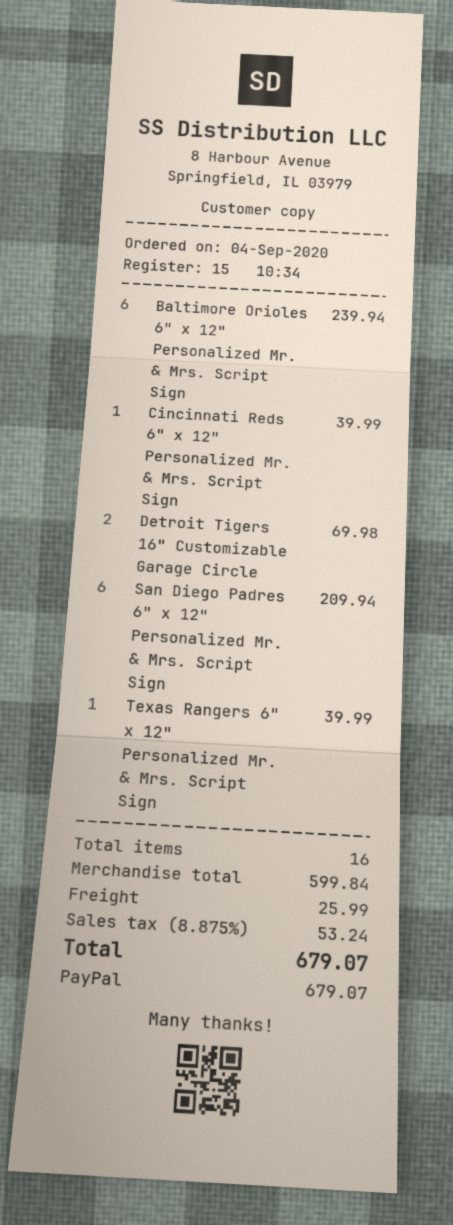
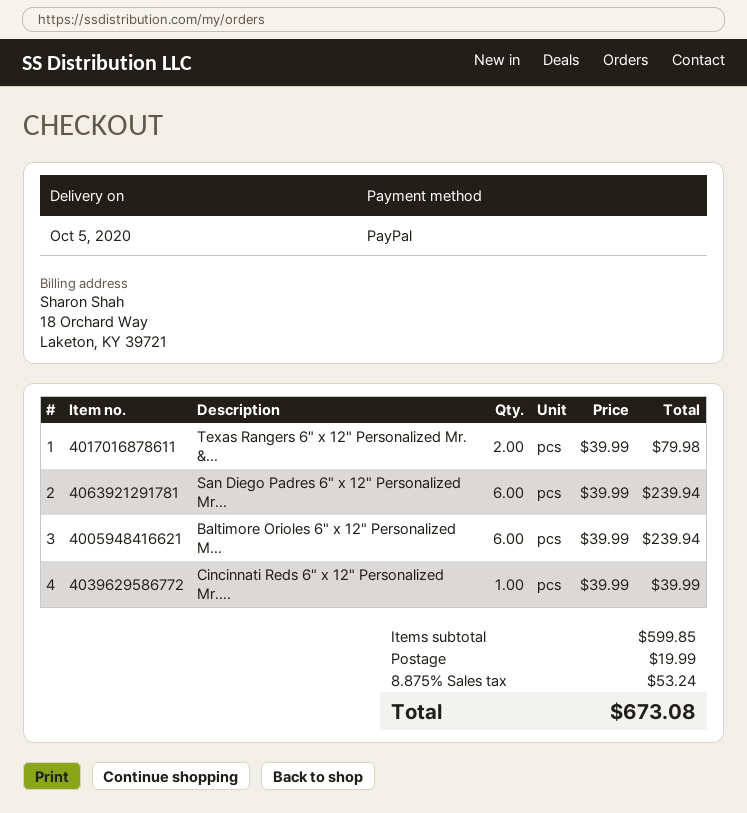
Detroit Tigers 16" Customizable Garage Circle: 2 for 69.98 -> none
San Diego Padres 6" x 12" Personalized Mr. & Mrs. Script Sign: 6 for 209.94 -> 6 for 239.94
Texas Rangers 6" x 12" Personalized Mr. & Mrs. Script Sign: 1 for 39.99 -> 2 for 79.98
subtotal: 599.84 -> 599.85
shipping: 25.99 -> 19.99
total: 679.07 -> 673.08

